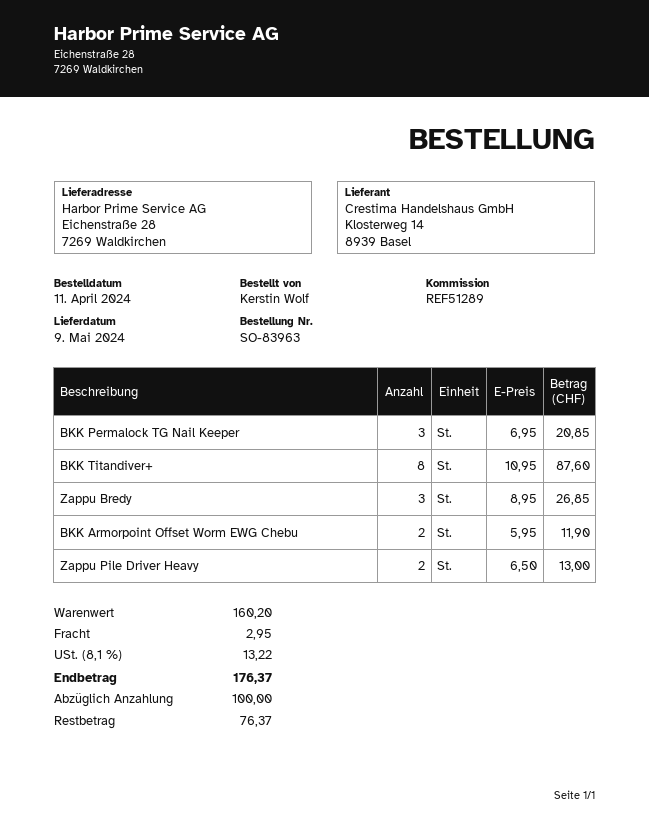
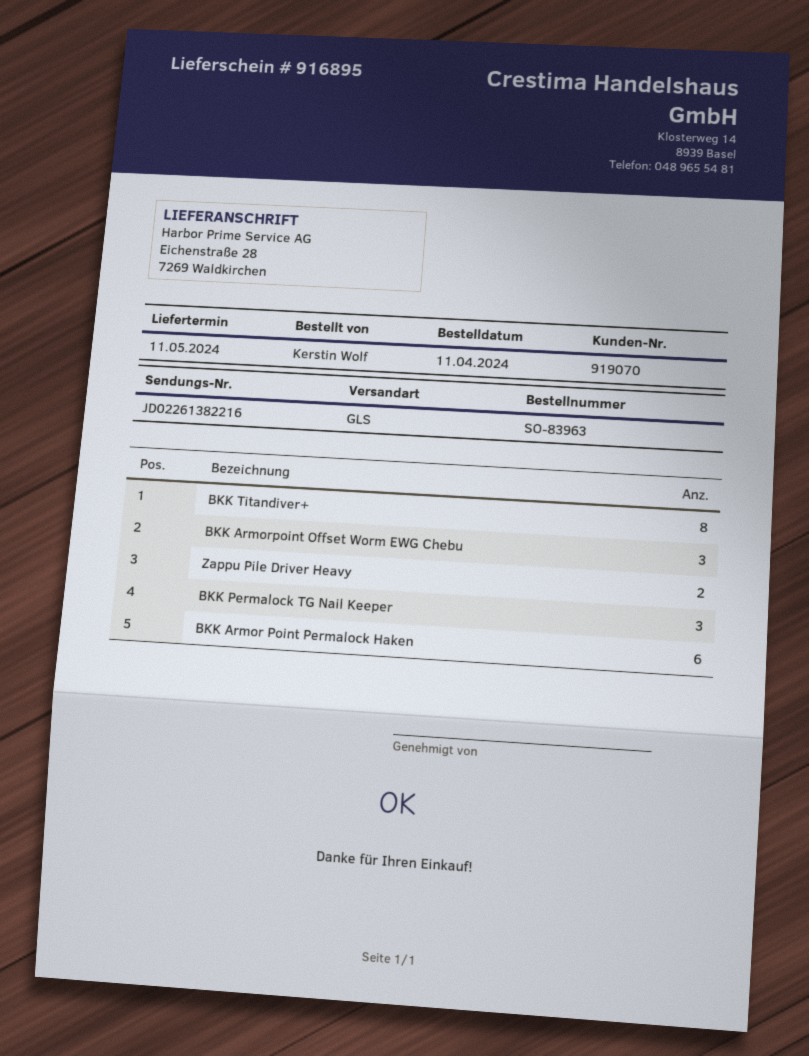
delivery date: 2024-05-09 -> 2024-05-11
Zappu Bredy: 3 -> none
BKK Armorpoint Offset Worm EWG Chebu: 2 -> 3
BKK Armor Point Permalock Haken: none -> 6

